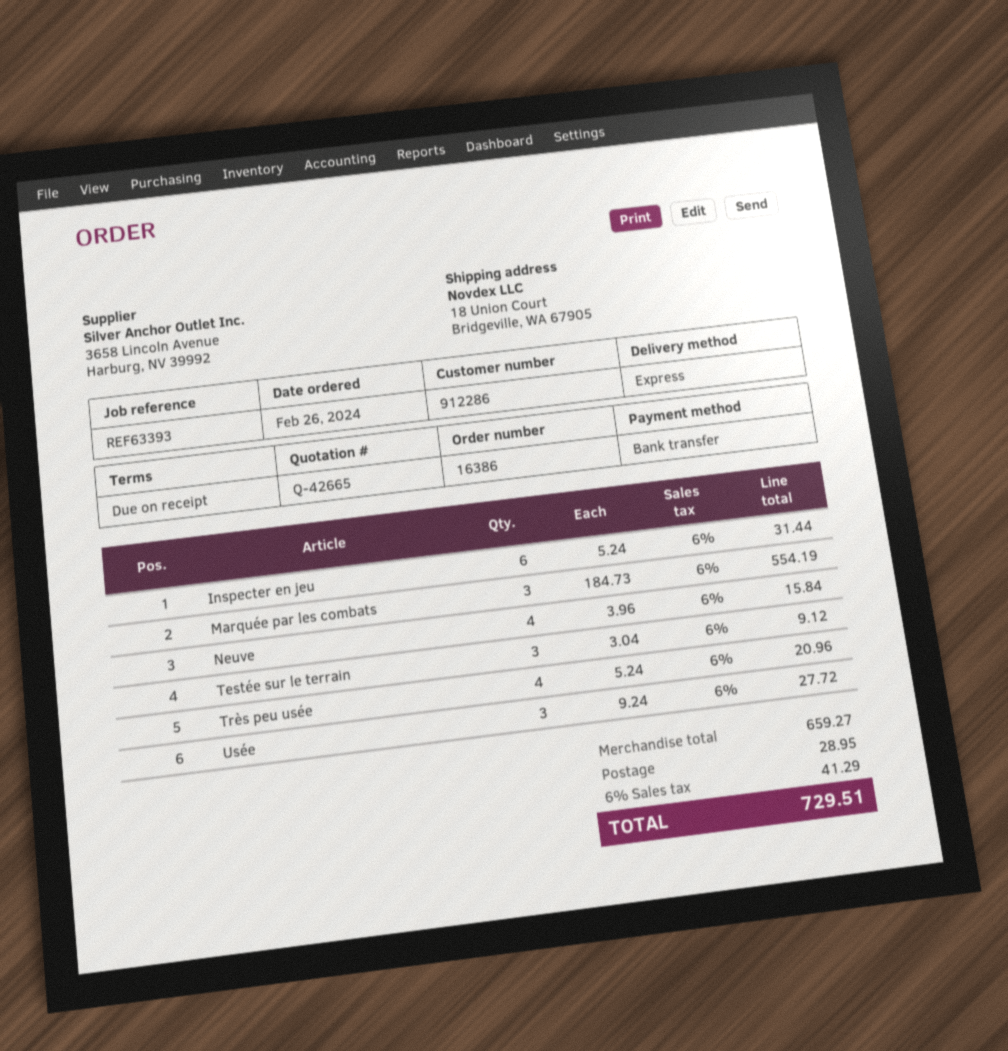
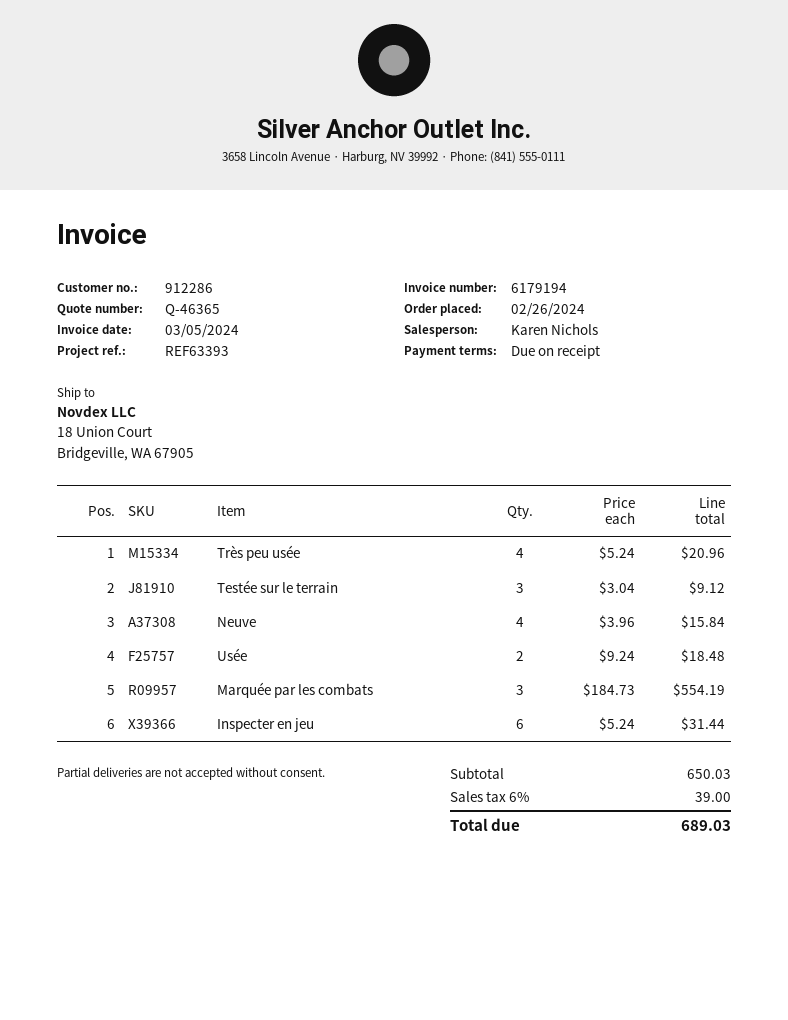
quote number: Q-42665 -> Q-46365
Usée: 3 x 9.24 = 27.72 -> 2 x 9.24 = 18.48
subtotal: 659.27 -> 650.03
shipping: 28.95 -> none
tax: 6% = 41.29 -> 6% = 39.00
total: 729.51 -> 689.03

